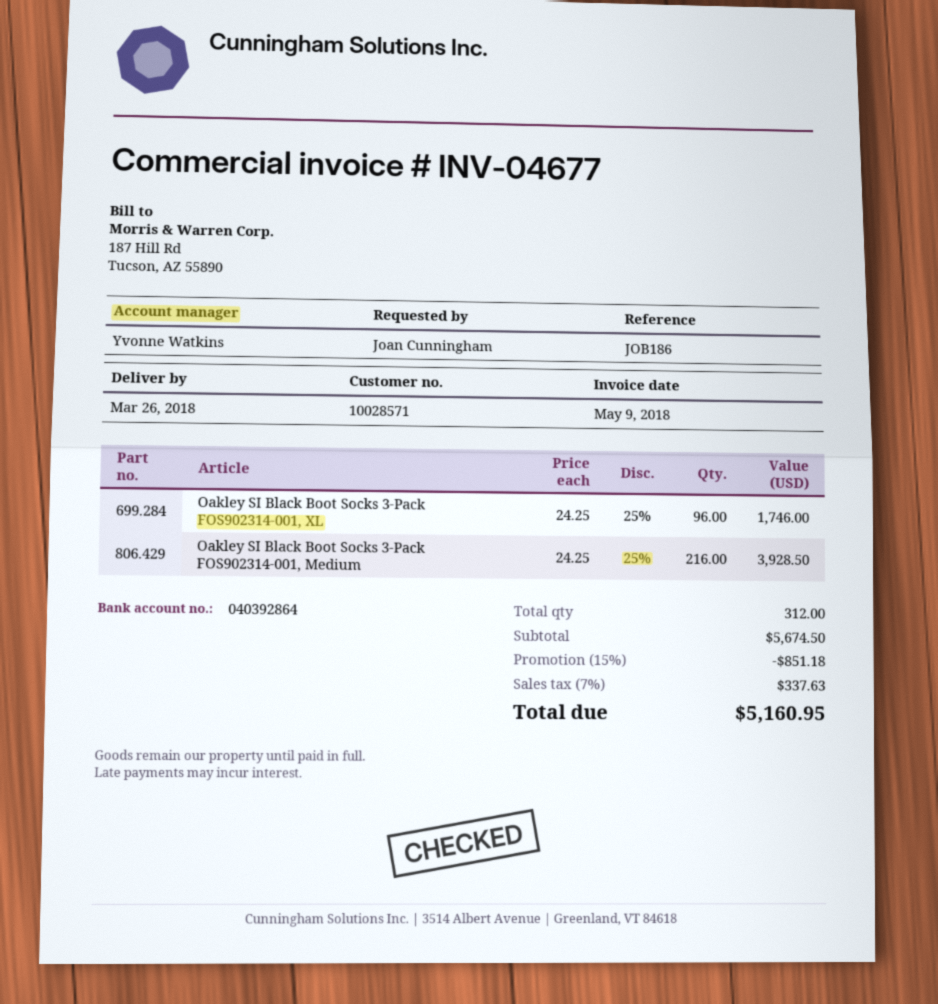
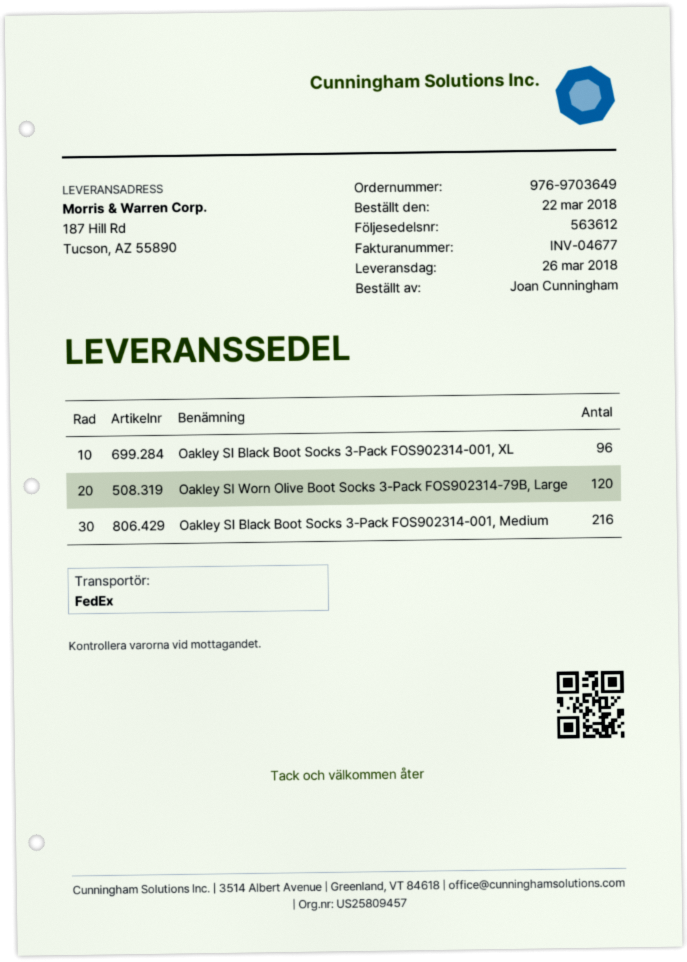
Oakley SI Worn Olive Boot Socks 3-Pack FOS902314-79B, Large: none -> 120

